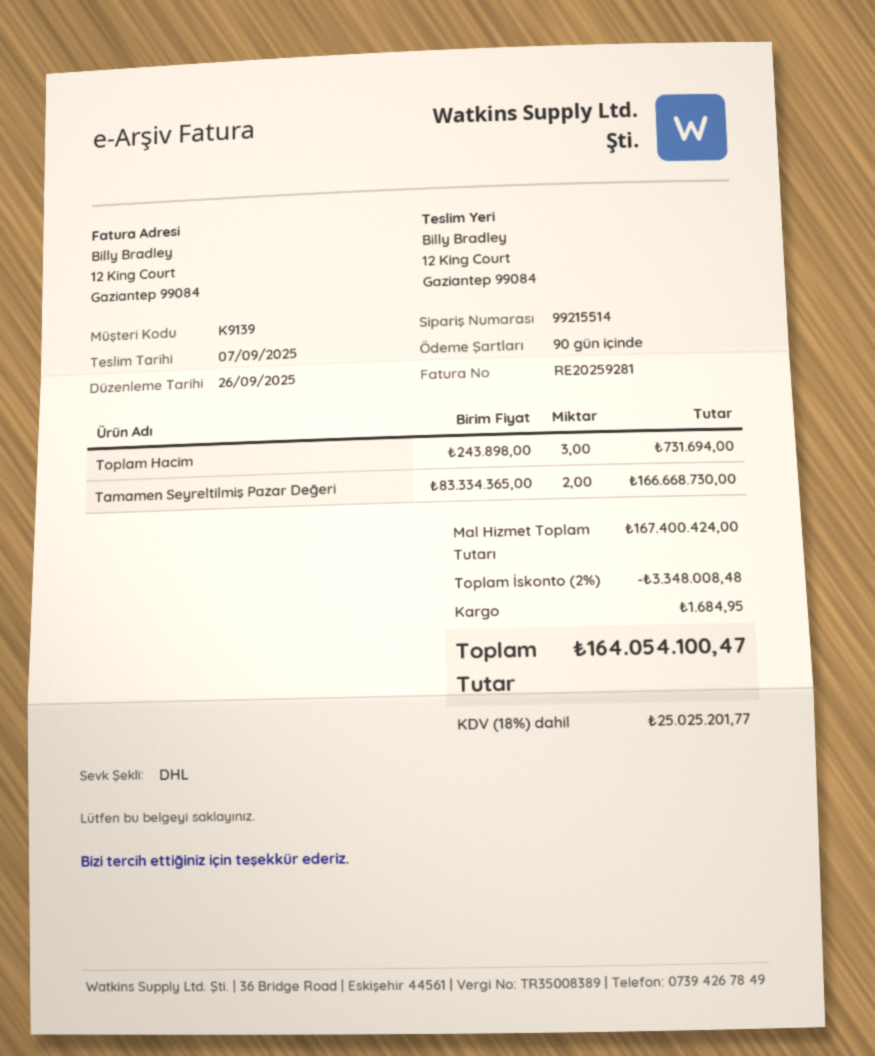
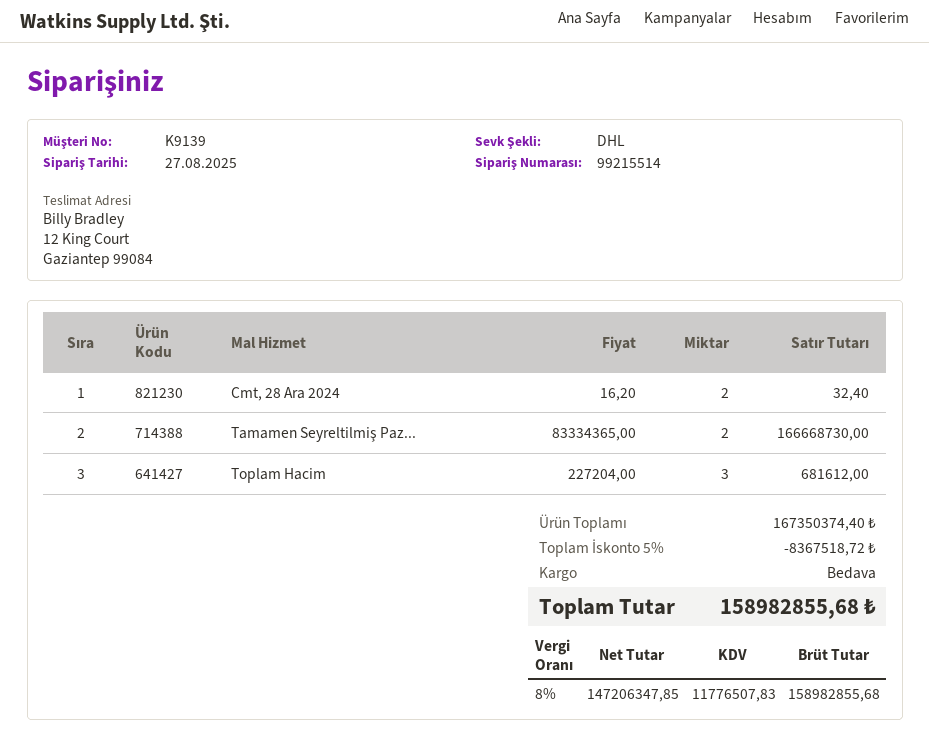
Toplam Hacim: 3 x 243898.00 = 731694.00 -> 3 x 227204.00 = 681612.00
Cmt, 28 Ara 2024: none -> 2 x 16.20 = 32.40
subtotal: 167400424.00 -> 167350374.40
discount: 2% = 3348008.48 -> 5% = 8367518.72
shipping: 1684.95 -> 0.00
tax: 18% = 25025201.77 -> 8% = 11776507.83
total: 164054100.47 -> 158982855.68

